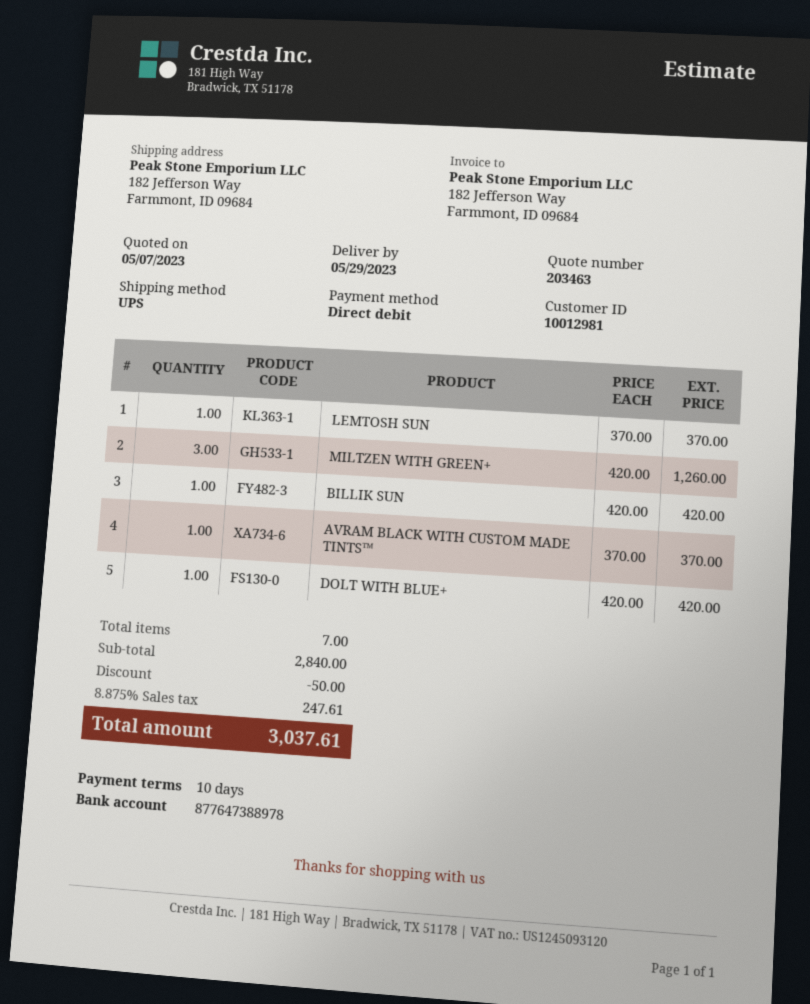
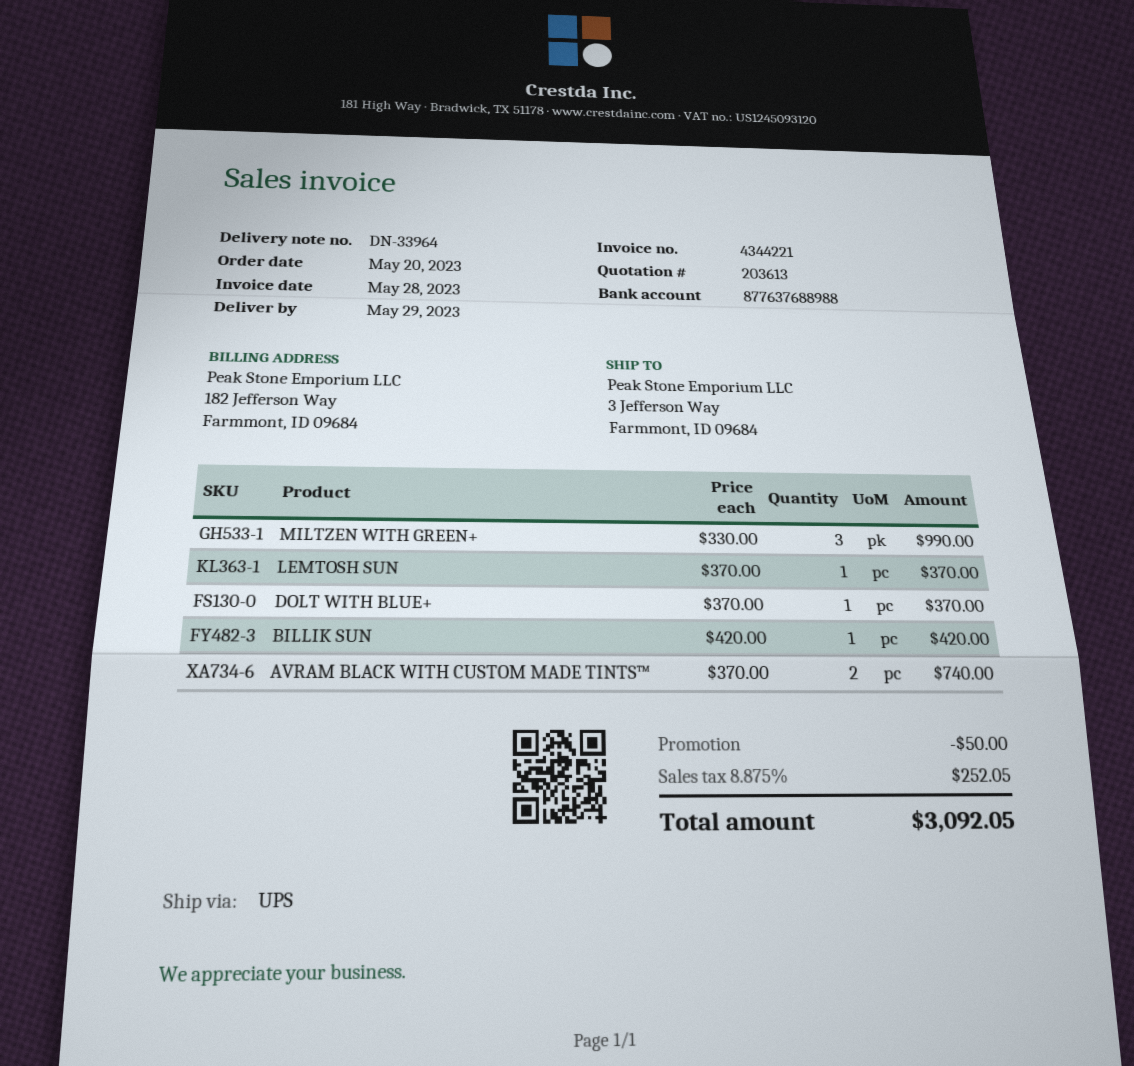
quote number: 203463 -> 203613
bank account: 877647388978 -> 877637688988
ship to: 182 Jefferson Way, Farmmont, ID 09684 -> 3 Jefferson Way, Farmmont, ID 09684
MILTZEN WITH GREEN+: 3 x 420.00 = 1260.00 -> 3 x 330.00 = 990.00
AVRAM BLACK WITH CUSTOM MADE TINTS™: 1 x 370.00 = 370.00 -> 2 x 370.00 = 740.00
DOLT WITH BLUE+: 1 x 420.00 = 420.00 -> 1 x 370.00 = 370.00
tax: 8.875% = 247.61 -> 8.875% = 252.05
total: 3037.61 -> 3092.05

